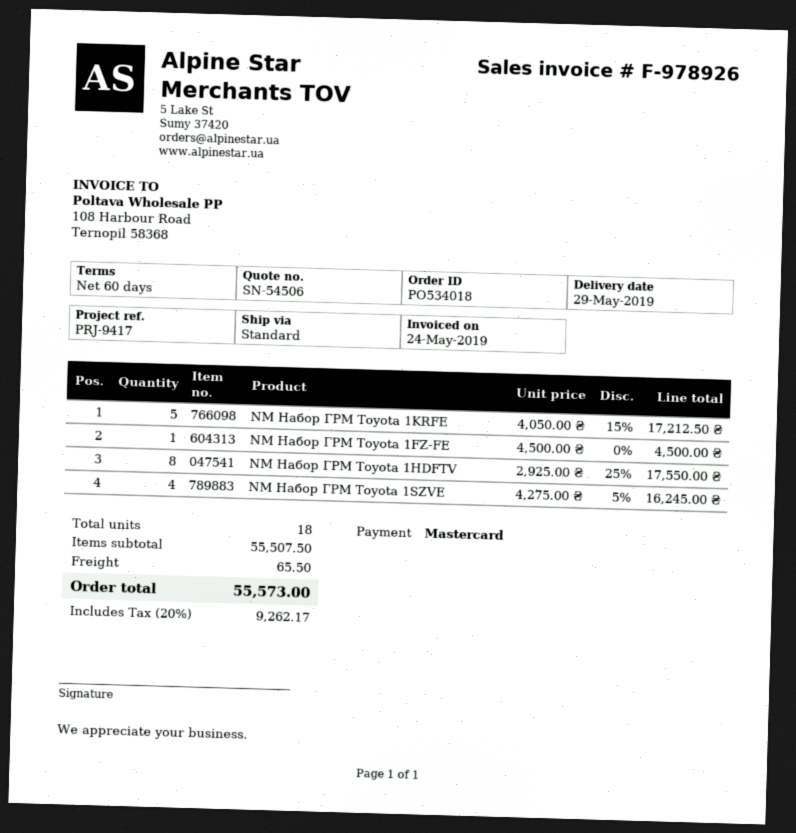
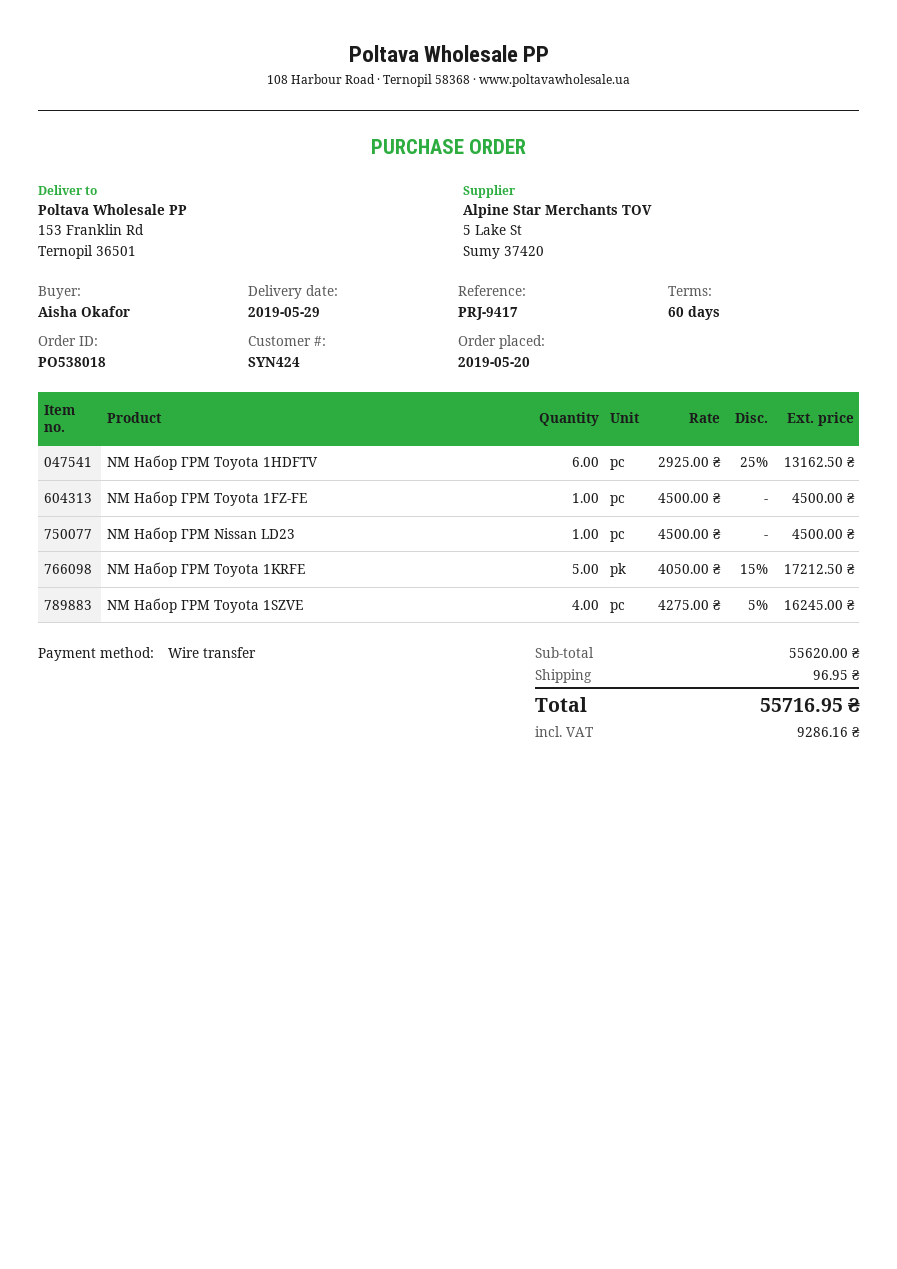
order number: PO534018 -> PO538018
payment method: Mastercard -> bank transfer
NM Набор ГРМ Toyota 1HDFTV: 8 x 2925.00 - 25% = 17550.00 -> 6 x 2925.00 - 25% = 13162.50
NM Набор ГРМ Nissan LD23: none -> 1 x 4500.00 = 4500.00
subtotal: 55507.50 -> 55620.00
shipping: 65.50 -> 96.95
tax: 9262.17 -> 9286.16
total: 55573.00 -> 55716.95

